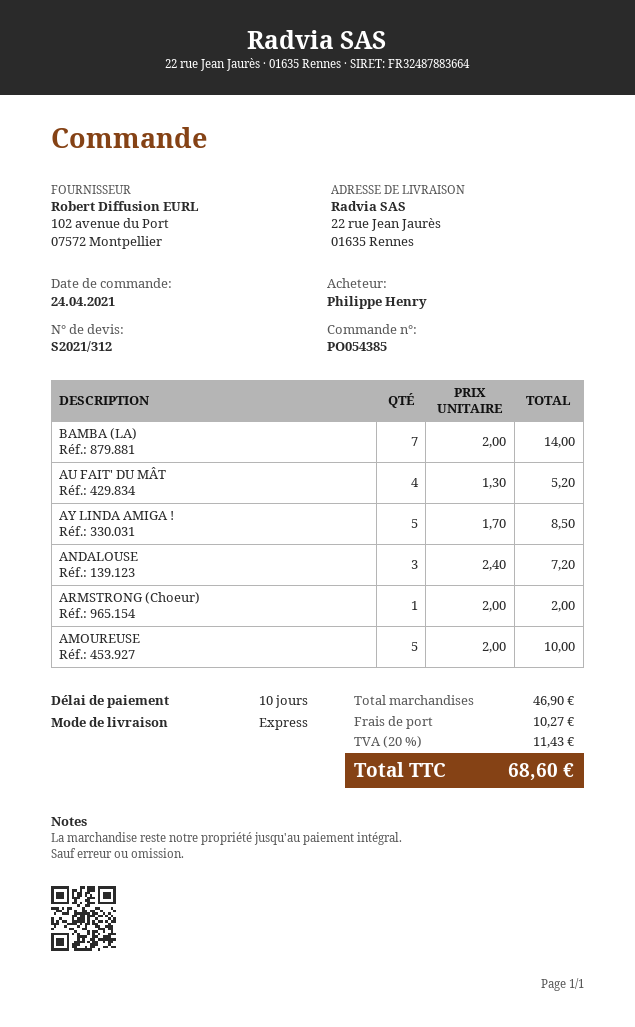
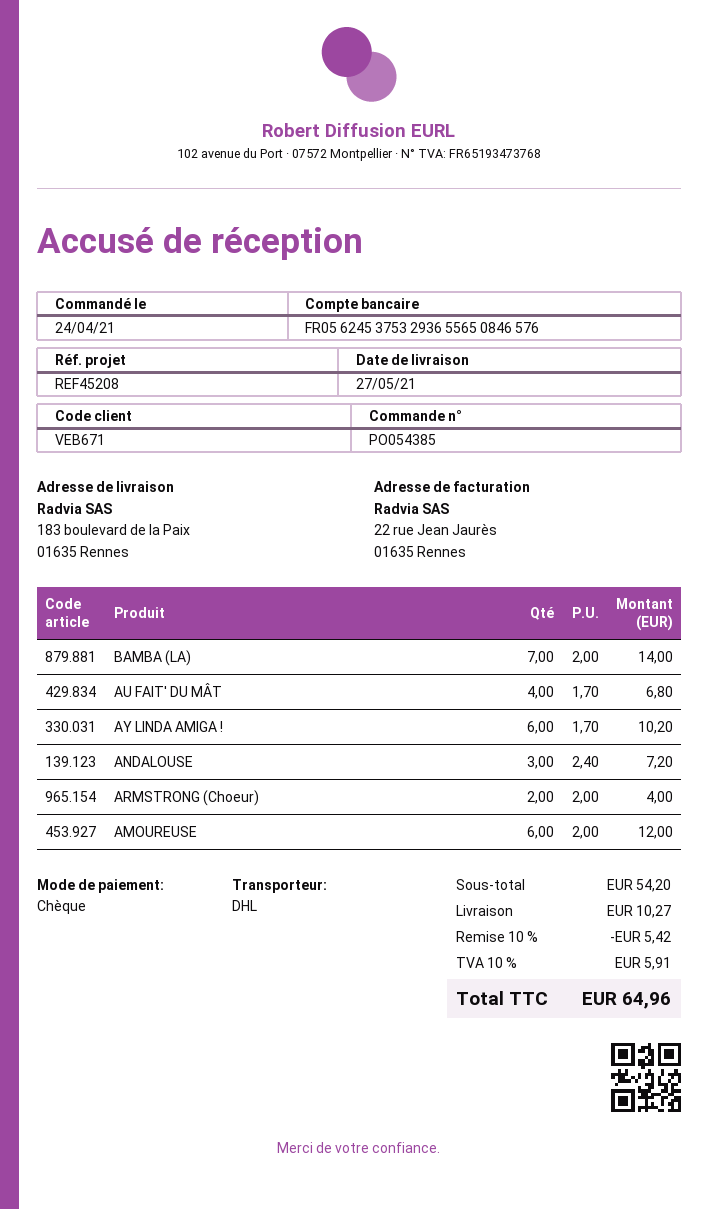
shipping method: express -> DHL
ship to: 22 rue Jean Jaurès, 01635 Rennes -> 183 boulevard de la Paix, 01635 Rennes
AU FAIT' DU MÂT: 4 x 1.30 = 5.20 -> 4 x 1.70 = 6.80
AY LINDA AMIGA !: 5 x 1.70 = 8.50 -> 6 x 1.70 = 10.20
ARMSTRONG (Choeur): 1 x 2.00 = 2.00 -> 2 x 2.00 = 4.00
AMOUREUSE: 5 x 2.00 = 10.00 -> 6 x 2.00 = 12.00
subtotal: 46.90 -> 54.20
discount: none -> 10% = 5.42
tax: 20% = 11.43 -> 10% = 5.91
total: 68.60 -> 64.96

